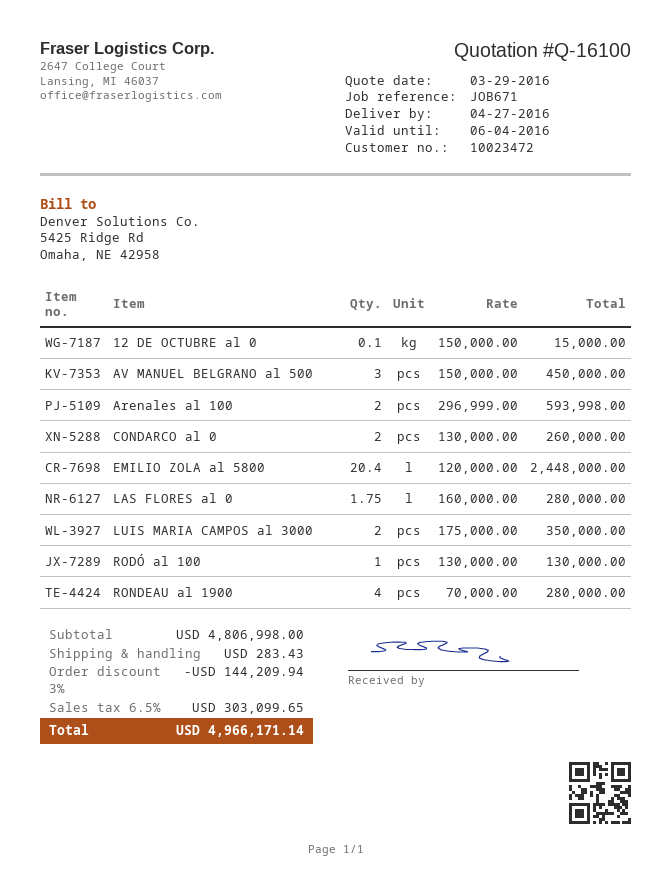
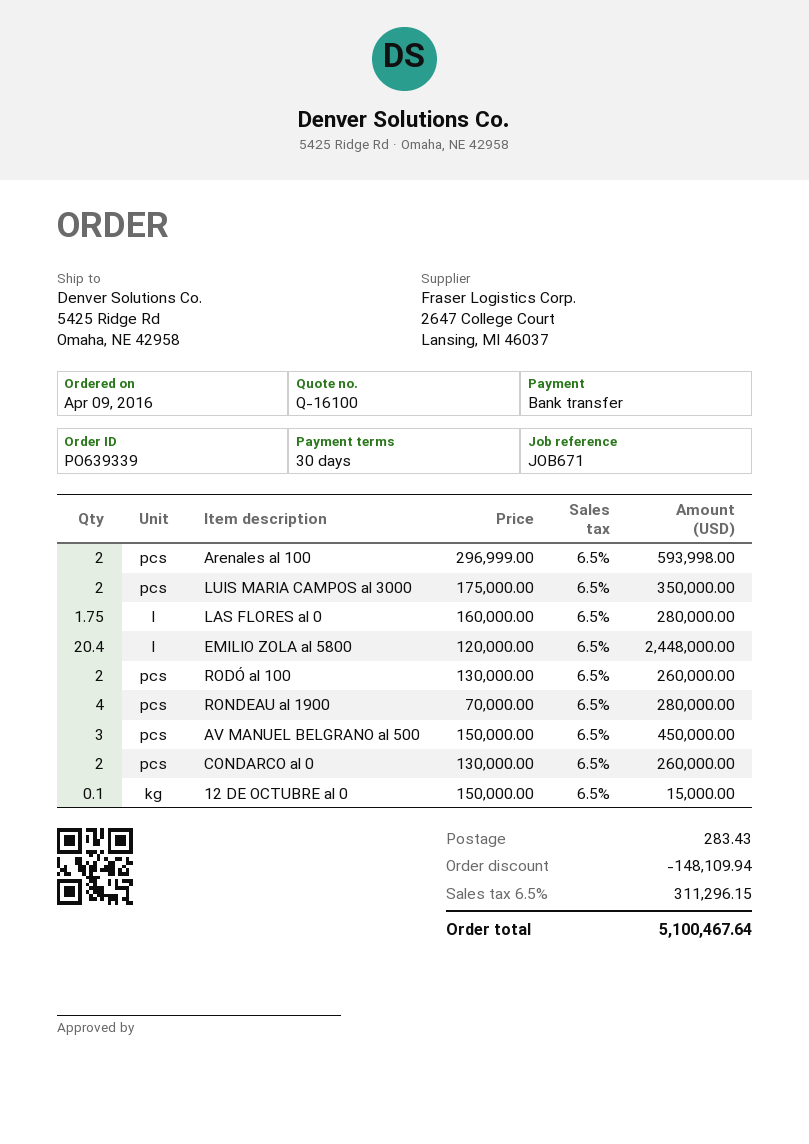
RODÓ al 100: 1 x 130000.00 = 130000.00 -> 2 x 130000.00 = 260000.00
discount: 144209.94 -> 148109.94
tax: 6.5% = 303099.65 -> 6.5% = 311296.15
total: 4966171.14 -> 5100467.64

